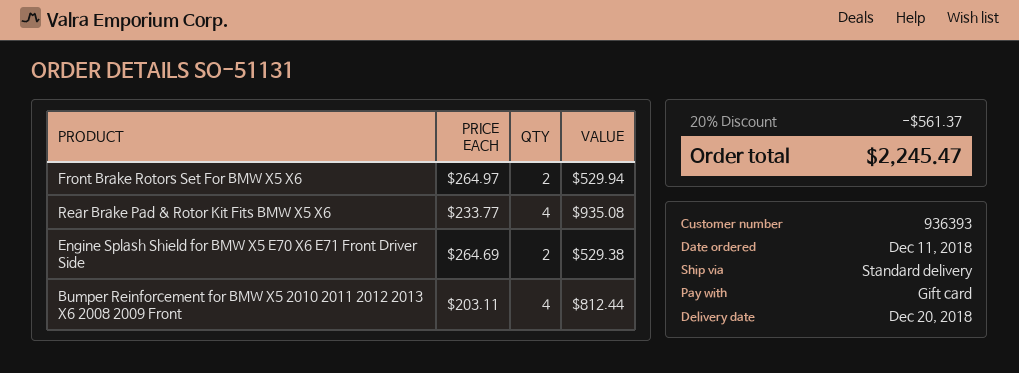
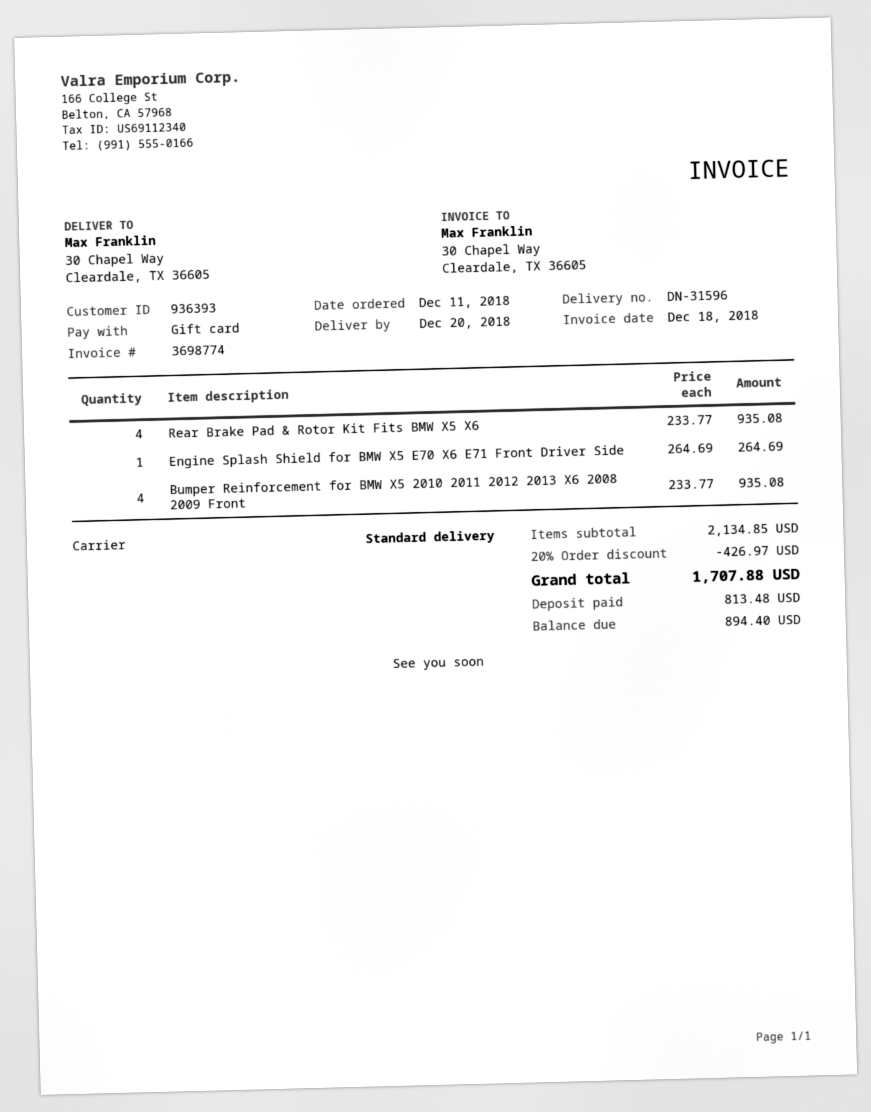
Front Brake Rotors Set For BMW X5 X6: 2 x 264.97 = 529.94 -> none
Engine Splash Shield for BMW X5 E70 X6 E71 Front Driver Side: 2 x 264.69 = 529.38 -> 1 x 264.69 = 264.69
Bumper Reinforcement for BMW X5 2010 2011 2012 2013 X6 2008 2009 Front: 4 x 203.11 = 812.44 -> 4 x 233.77 = 935.08
discount: 20% = 561.37 -> 20% = 426.97
total: 2245.47 -> 1707.88

